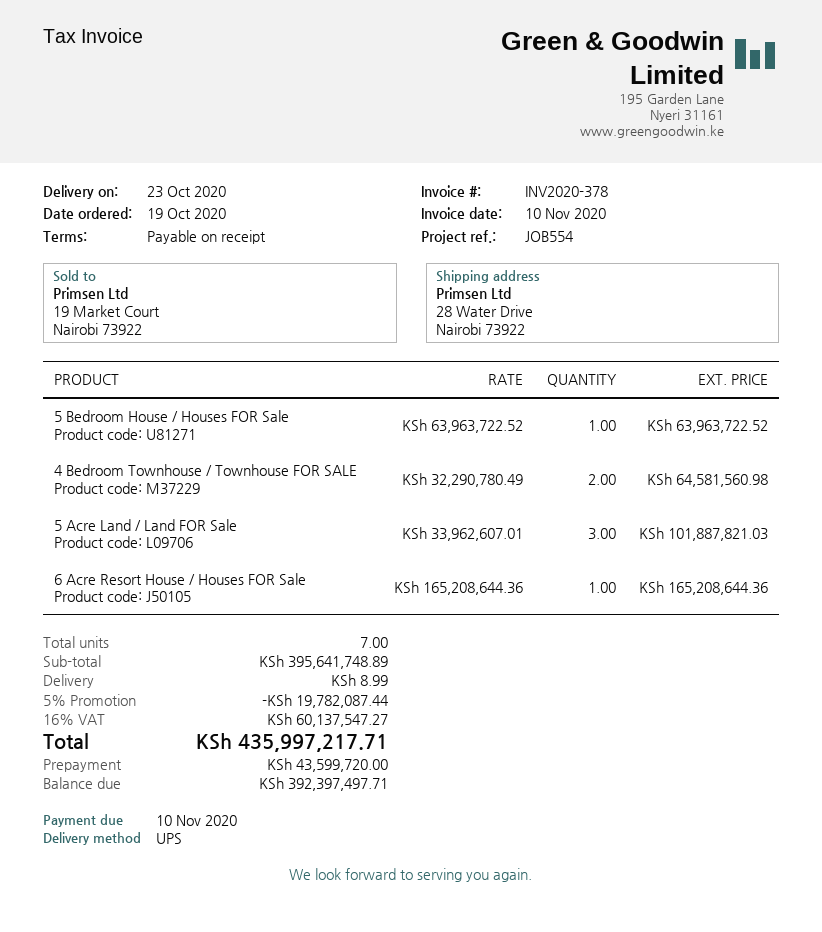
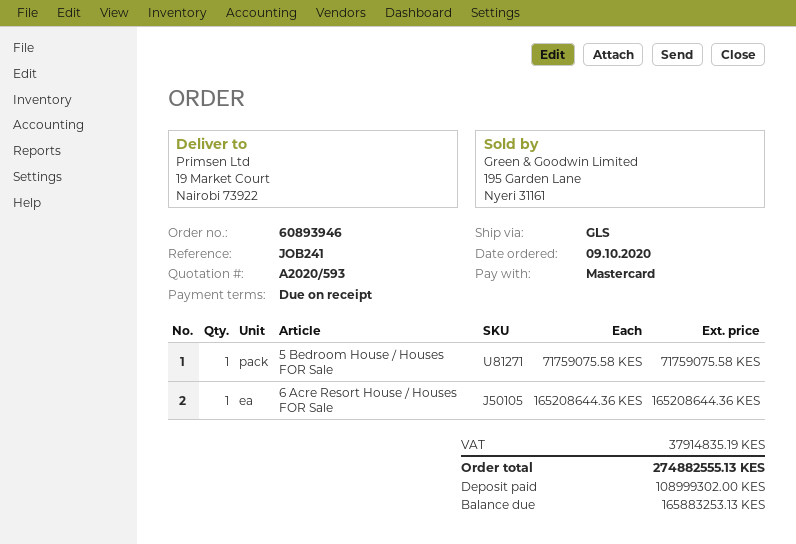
order date: 2020-10-19 -> 2020-10-09
reference: JOB554 -> JOB241
shipping method: UPS -> GLS
ship to: 28 Water Drive, Nairobi 73922 -> 19 Market Court, Nairobi 73922
5 Bedroom House / Houses FOR Sale: 1 x 63963722.52 = 63963722.52 -> 1 x 71759075.58 = 71759075.58
4 Bedroom Townhouse / Townhouse FOR SALE: 2 x 32290780.49 = 64581560.98 -> none
5 Acre Land / Land FOR Sale: 3 x 33962607.01 = 101887821.03 -> none
discount: 5% = 19782087.44 -> none
shipping: 8.99 -> none
tax: 60137547.27 -> 37914835.19
total: 435997217.71 -> 274882555.13
deposit: 43599720.00 -> 108999302.00
balance: 392397497.71 -> 165883253.13

